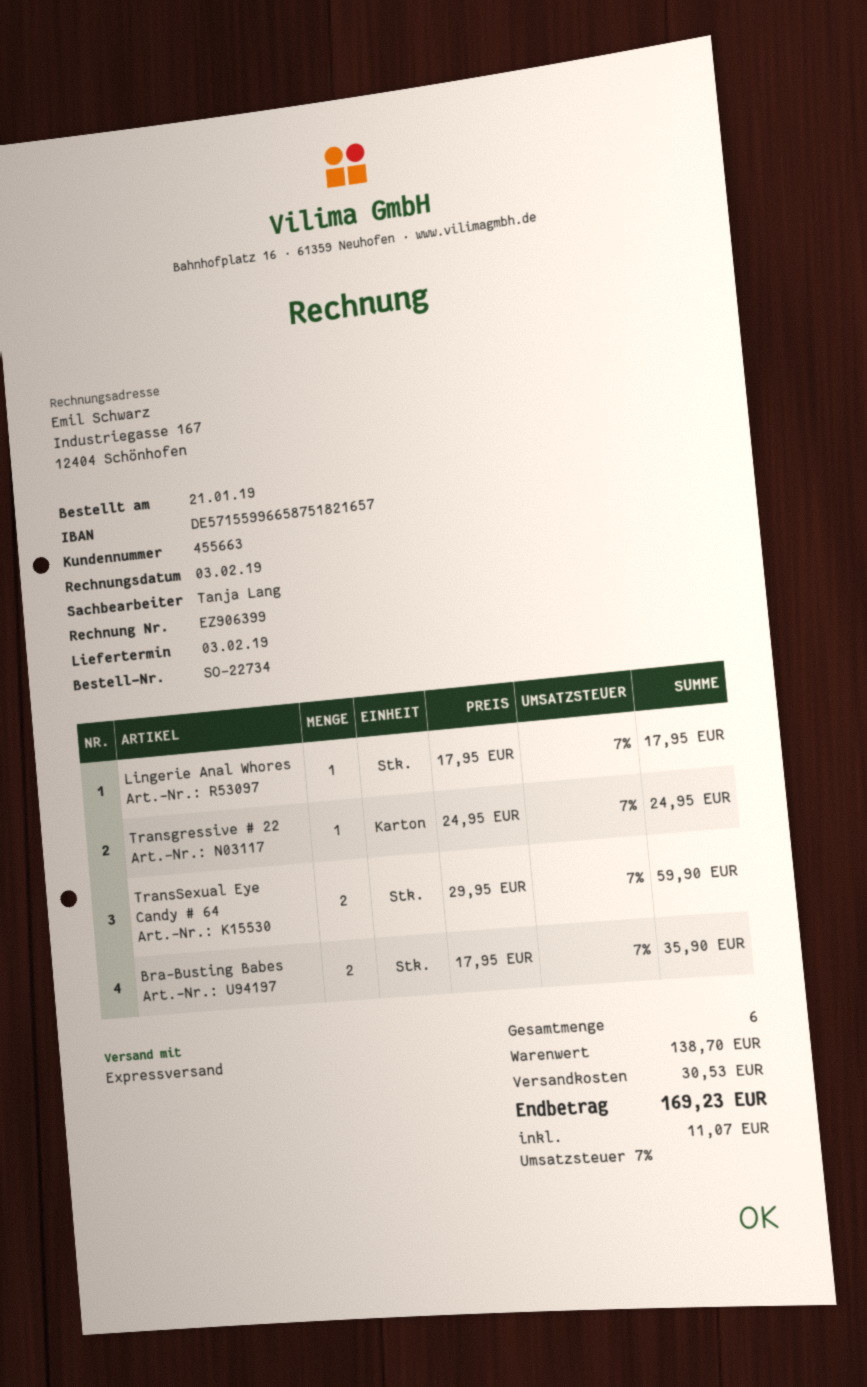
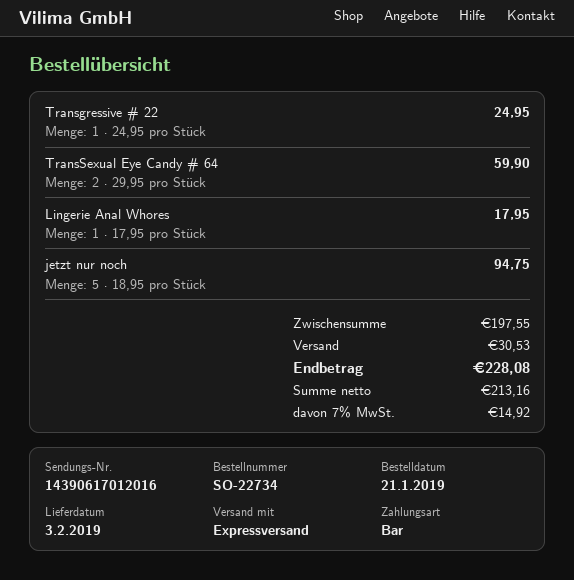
Bra-Busting Babes: 2 x 17.95 = 35.90 -> none
jetzt nur noch: none -> 5 x 18.95 = 94.75
subtotal: 138.70 -> 197.55
tax: 7% = 11.07 -> 7% = 14.92
total: 169.23 -> 228.08

